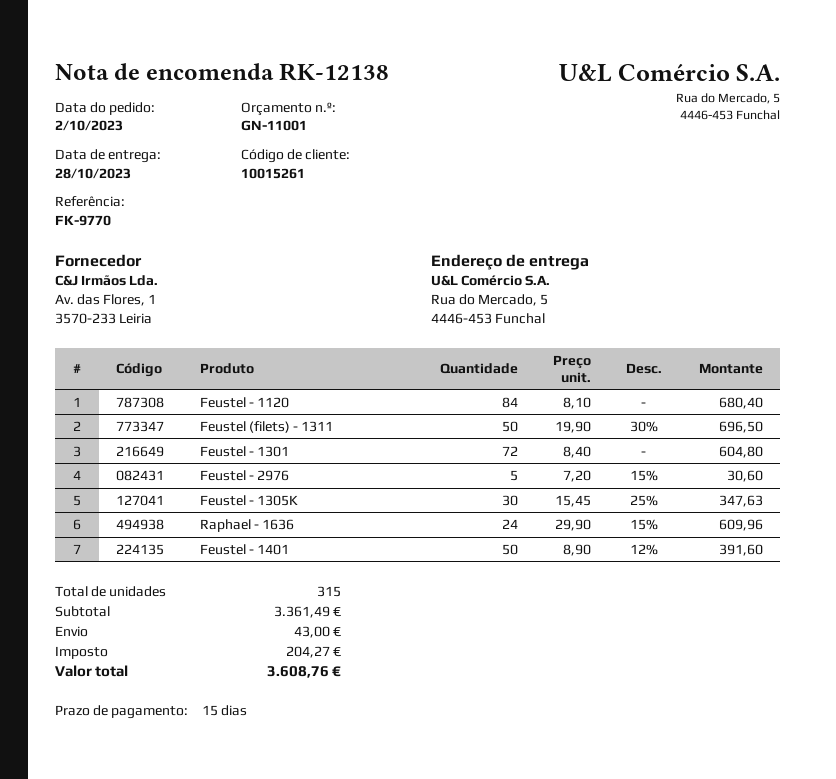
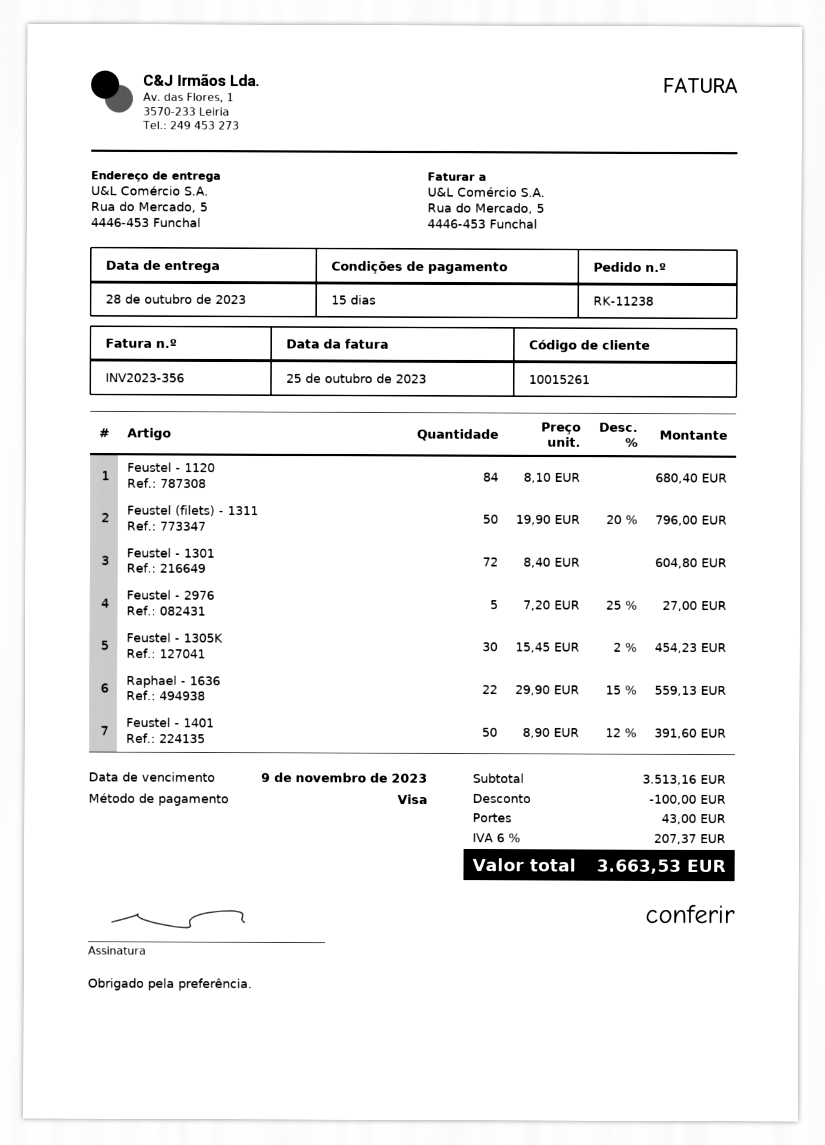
order number: RK-12138 -> RK-11238
Feustel (filets) - 1311: 50 x 19.90 - 30% = 696.50 -> 50 x 19.90 - 20% = 796.00
Feustel - 2976: 5 x 7.20 - 15% = 30.60 -> 5 x 7.20 - 25% = 27.00
Feustel - 1305K: 30 x 15.45 - 25% = 347.63 -> 30 x 15.45 - 2% = 454.23
Raphael - 1636: 24 x 29.90 - 15% = 609.96 -> 22 x 29.90 - 15% = 559.13
subtotal: 3361.49 -> 3513.16
discount: none -> 100.00
tax: 204.27 -> 207.37
total: 3608.76 -> 3663.53

